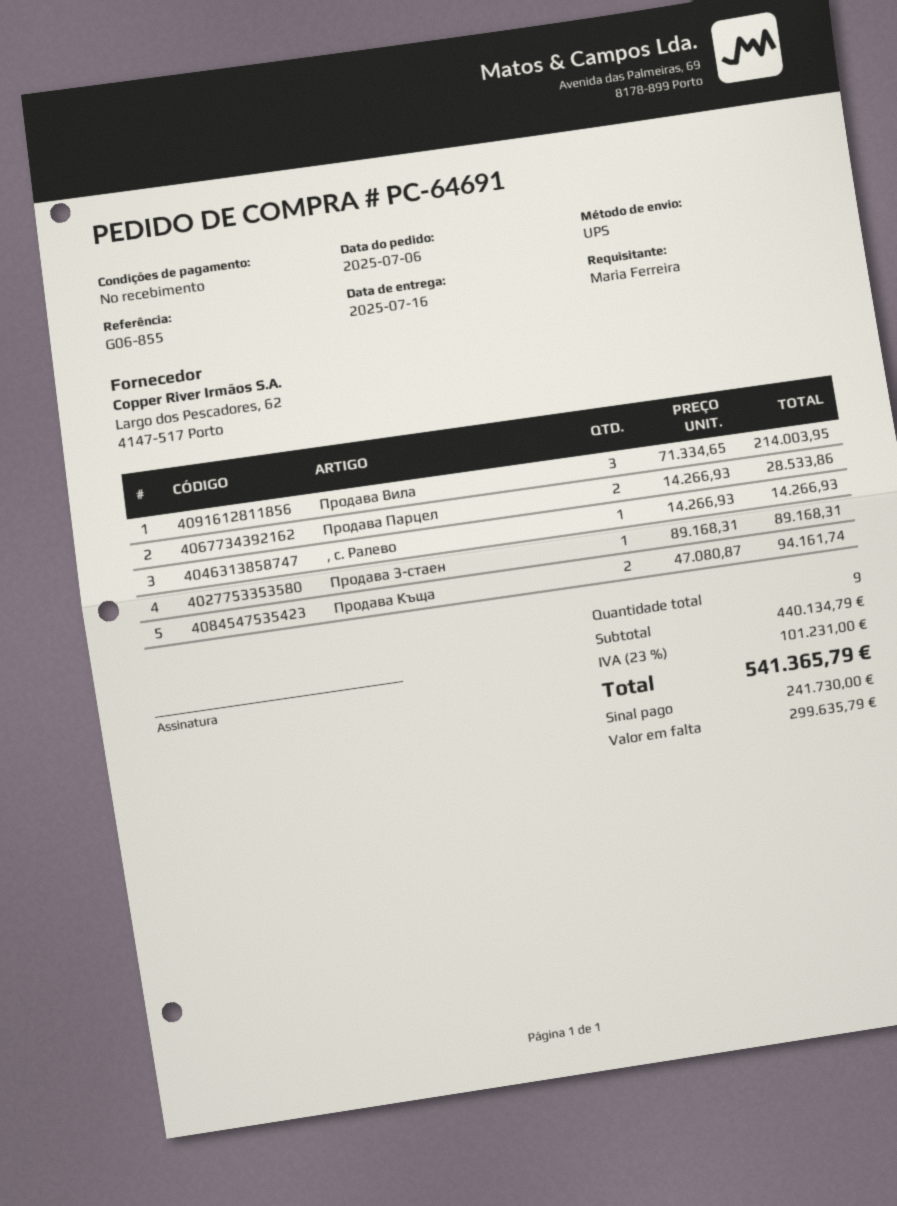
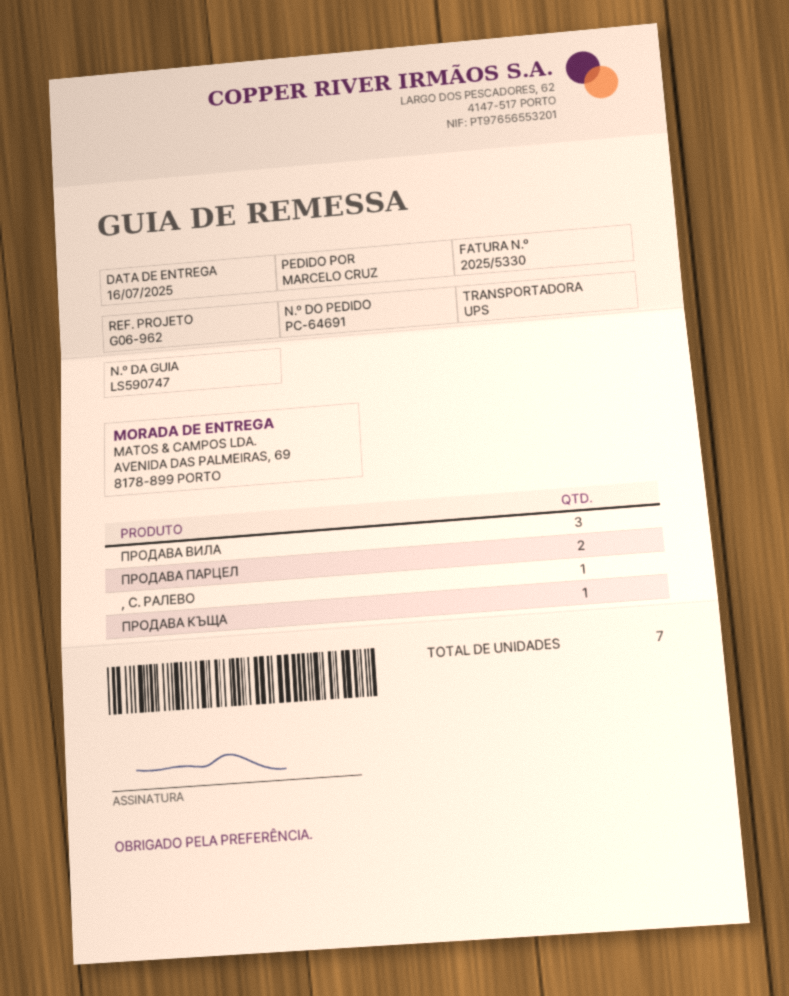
reference: G06-855 -> G06-962
ordered by: Maria Ferreira -> MARCELO CRUZ
Продава 3-стаен: 1 -> none
Продава Къща: 2 -> 1
total quantity: 9 -> 7

